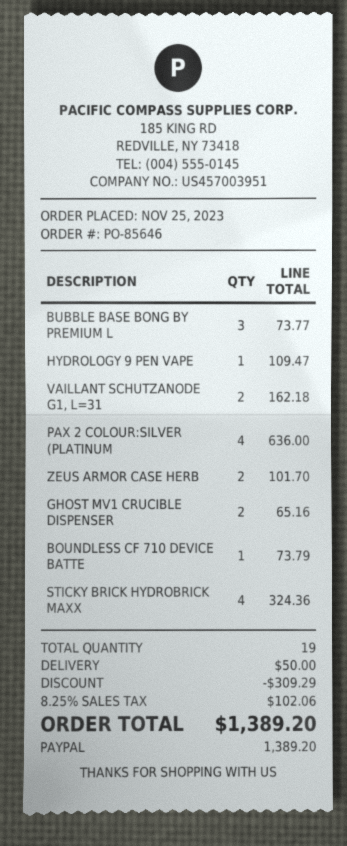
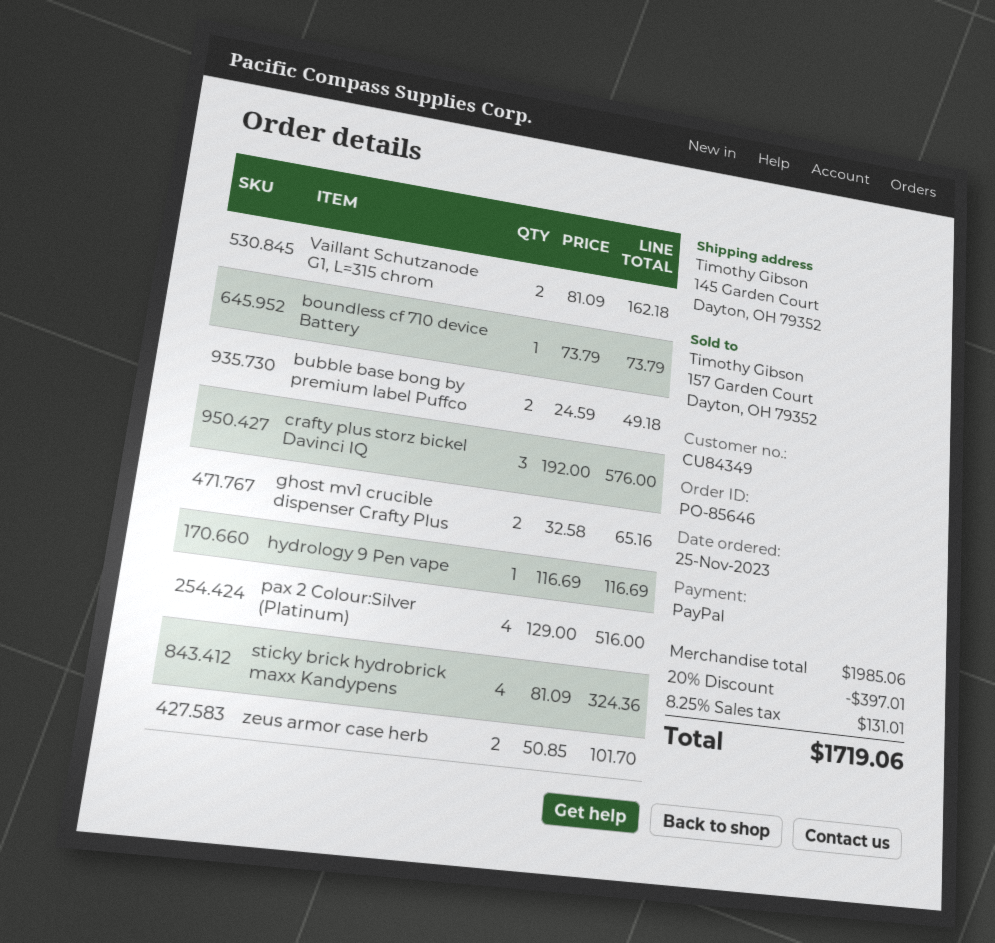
BUBBLE BASE BONG BY PREMIUM L: 3 for 73.77 -> 2 for 49.18
HYDROLOGY 9 PEN VAPE: 1 for 109.47 -> 1 for 116.69
PAX 2 COLOUR:SILVER (PLATINUM: 4 for 636.00 -> 4 for 516.00
crafty plus storz bickel Davinci IQ: none -> 3 for 576.00
discount: 309.29 -> 397.01
shipping: 50.00 -> none
tax: 8.25% = 102.06 -> 8.25% = 131.01
total: 1389.20 -> 1719.06

